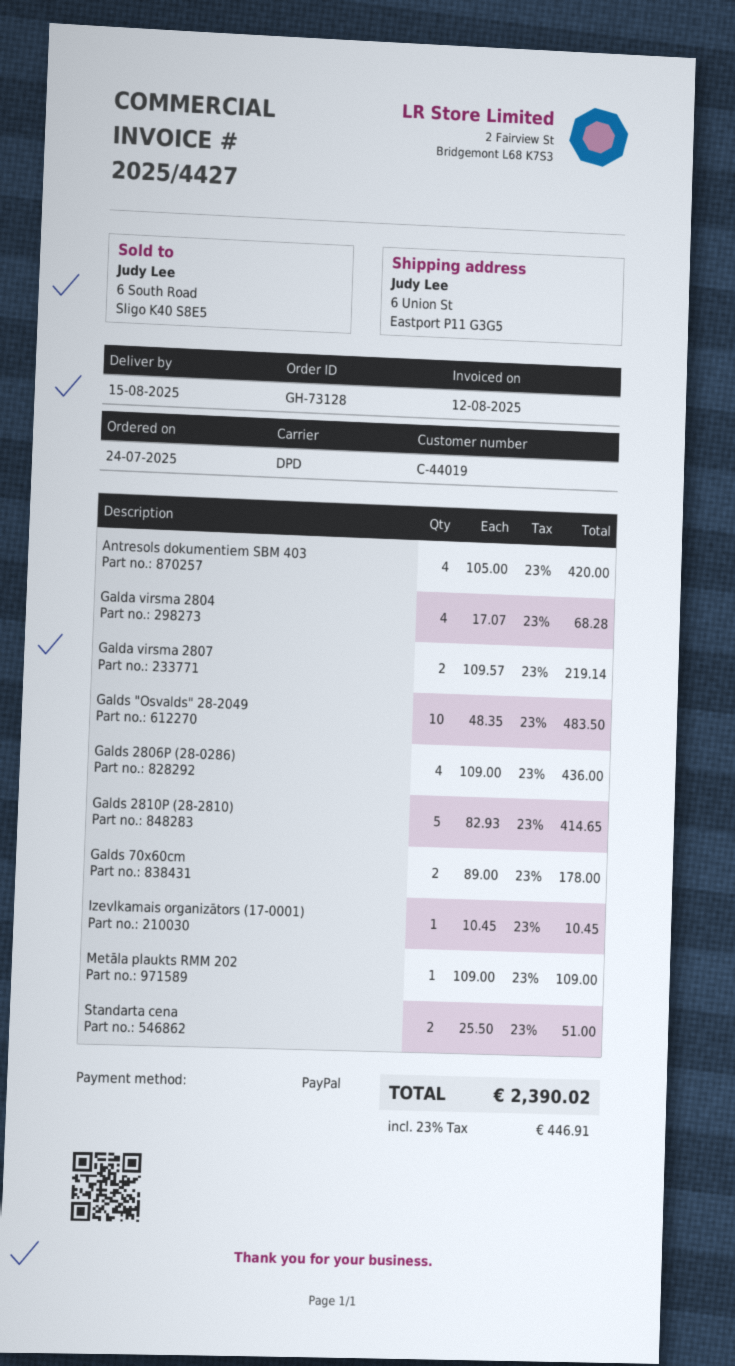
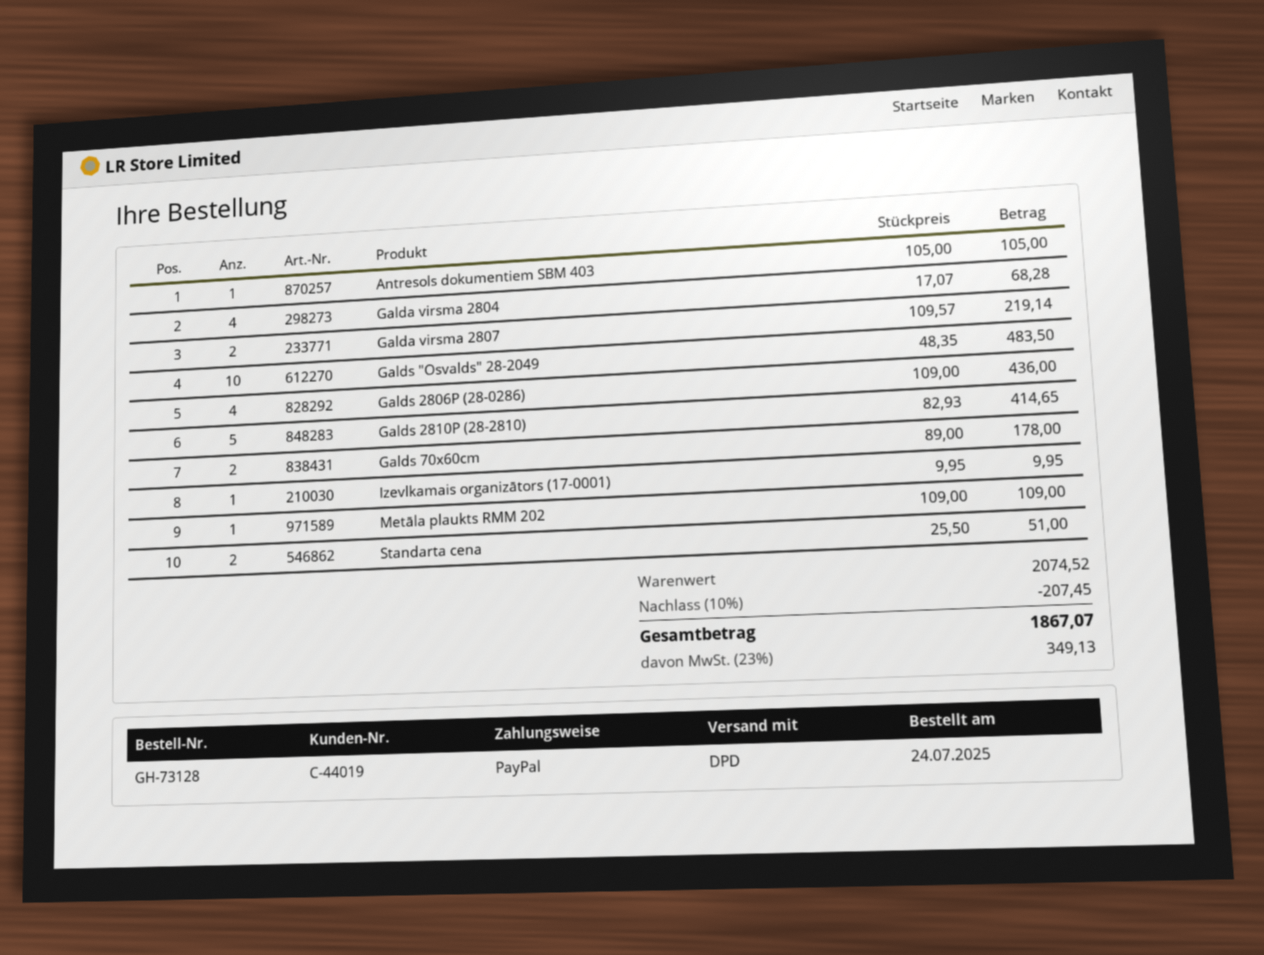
Antresols dokumentiem SBM 403: 4 x 105.00 = 420.00 -> 1 x 105.00 = 105.00
Izevlkamais organizātors (17-0001): 1 x 10.45 = 10.45 -> 1 x 9.95 = 9.95
discount: none -> 10% = 207.45
tax: 23% = 446.91 -> 23% = 349.13
total: 2390.02 -> 1867.07

